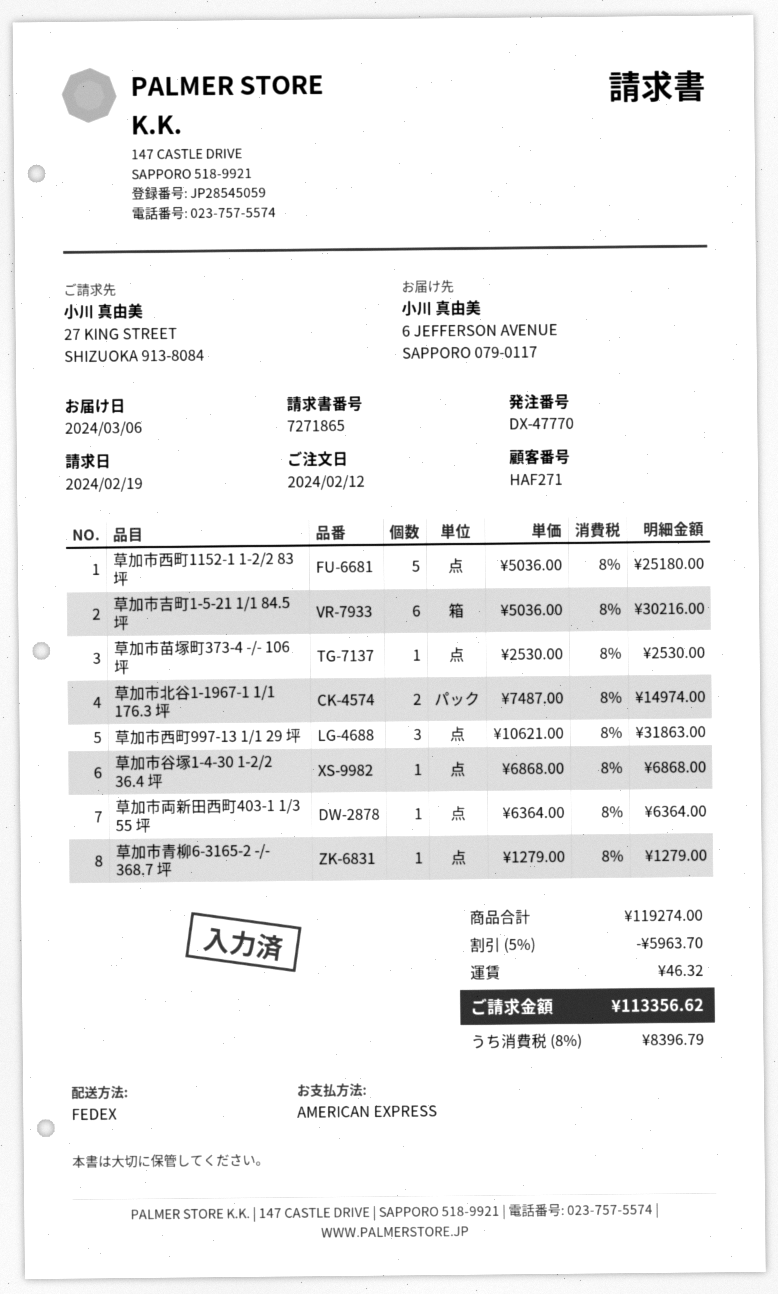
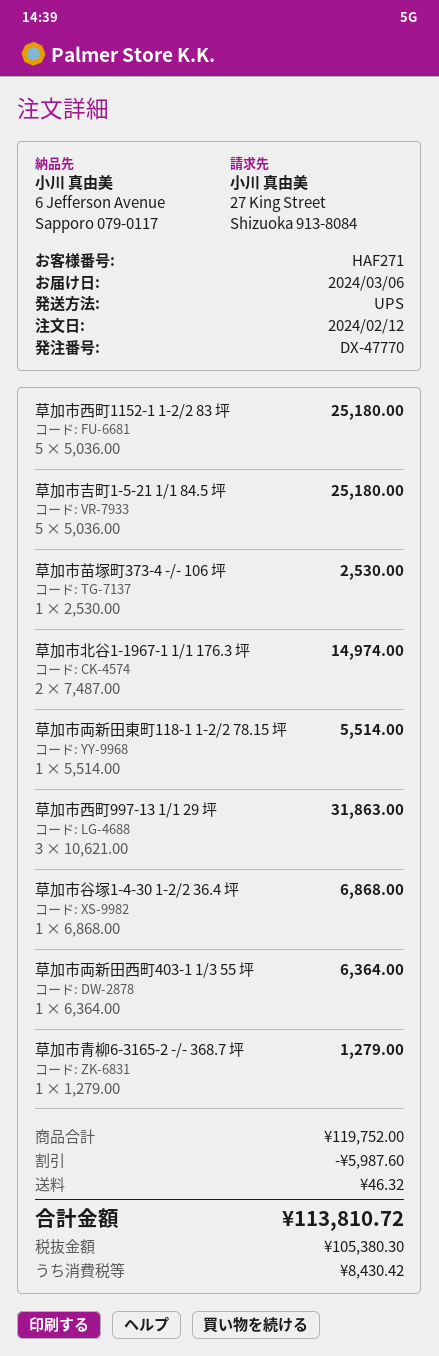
shipping method: FedEx -> UPS
草加市吉町1-5-21 1/1 84.5 坪: 6 x 5036.00 = 30216.00 -> 5 x 5036.00 = 25180.00
草加市両新田東町118-1 1-2/2 78.15 坪: none -> 1 x 5514.00 = 5514.00
subtotal: 119274.00 -> 119752.00
discount: 5963.70 -> 5987.60
tax: 8396.79 -> 8430.42
total: 113356.62 -> 113810.72

